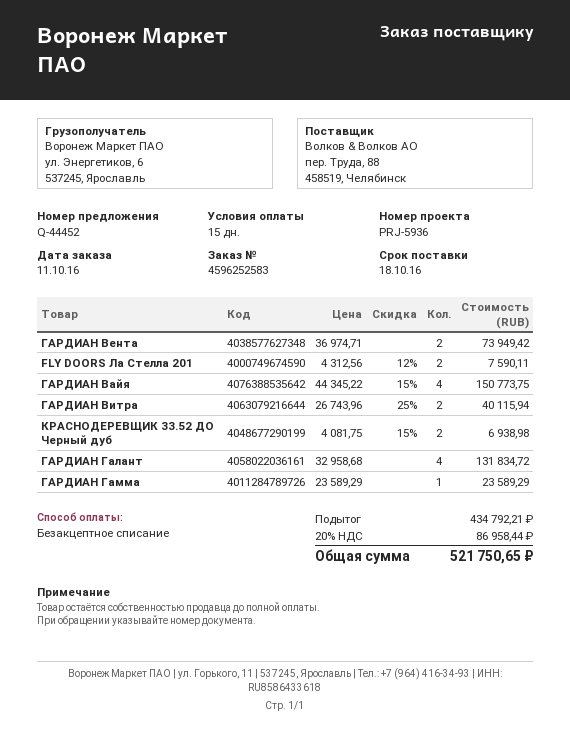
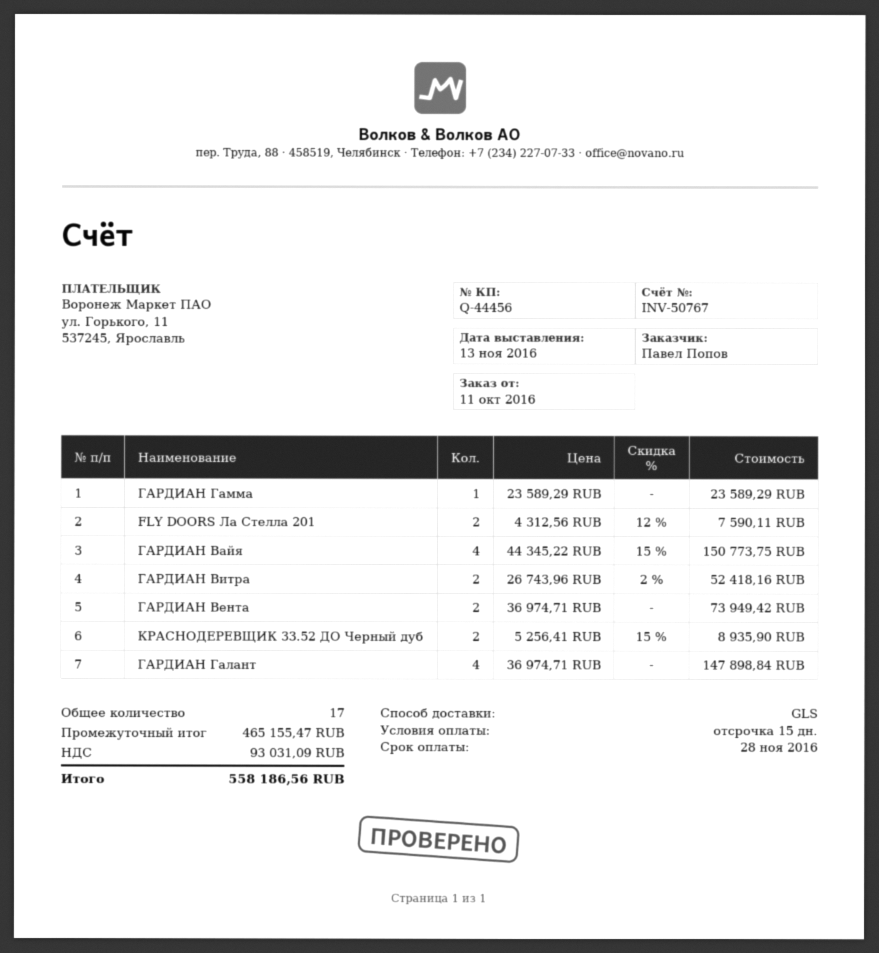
quote number: Q-44452 -> Q-44456
ГАРДИАН Витра: 2 x 26743.96 - 25% = 40115.94 -> 2 x 26743.96 - 2% = 52418.16
КРАСНОДЕРЕВЩИК 33.52 ДО Черный дуб: 2 x 4081.75 - 15% = 6938.98 -> 2 x 5256.41 - 15% = 8935.90
ГАРДИАН Галант: 4 x 32958.68 = 131834.72 -> 4 x 36974.71 = 147898.84
subtotal: 434792.21 -> 465155.47
tax: 86958.44 -> 93031.09
total: 521750.65 -> 558186.56

